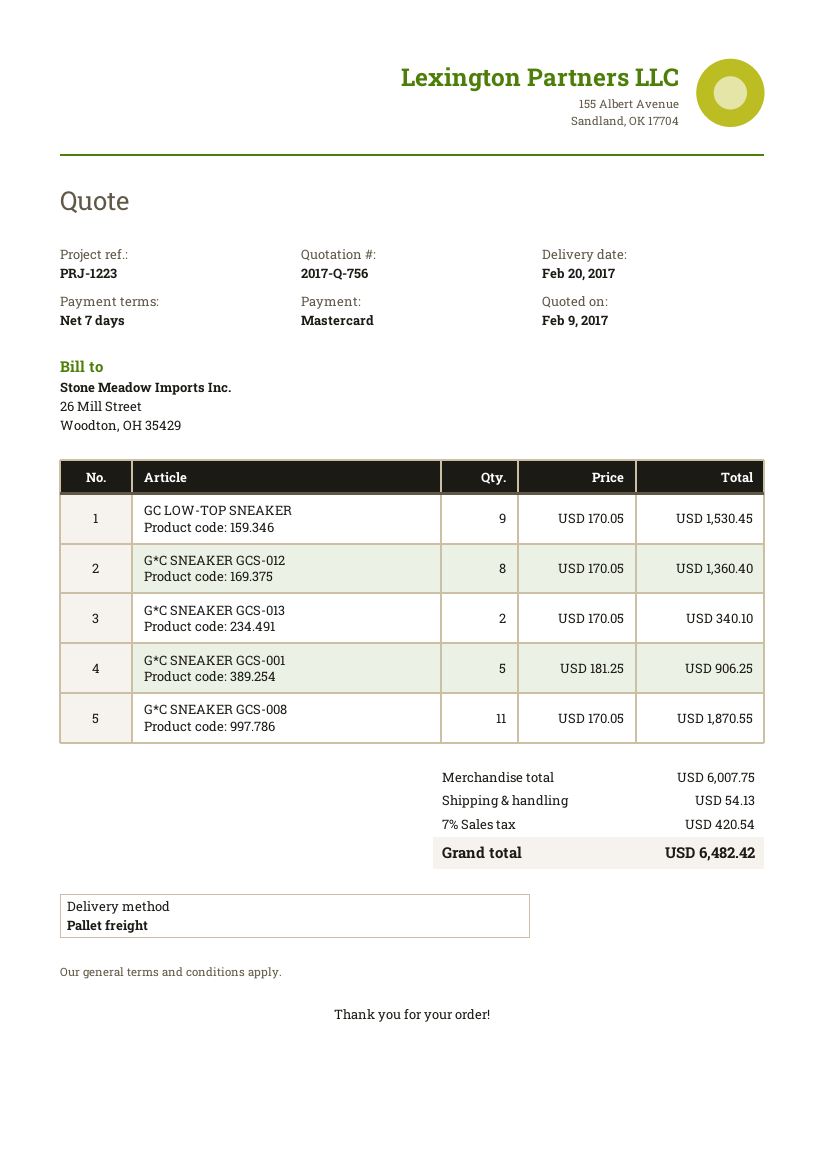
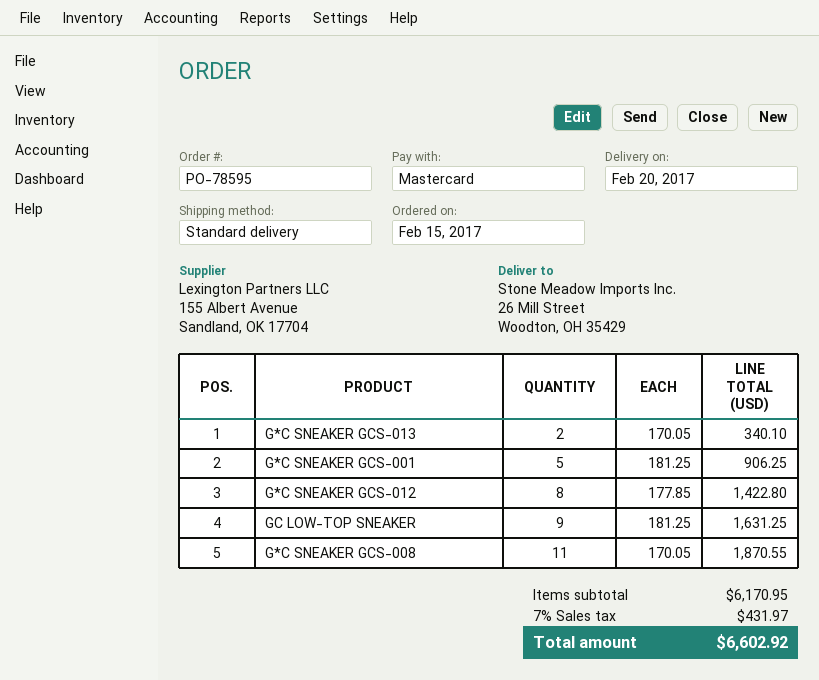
shipping method: pallet freight -> standard
GC LOW-TOP SNEAKER: 9 x 170.05 = 1530.45 -> 9 x 181.25 = 1631.25
G*C SNEAKER GCS-012: 8 x 170.05 = 1360.40 -> 8 x 177.85 = 1422.80
subtotal: 6007.75 -> 6170.95
shipping: 54.13 -> none
tax: 7% = 420.54 -> 7% = 431.97
total: 6482.42 -> 6602.92

